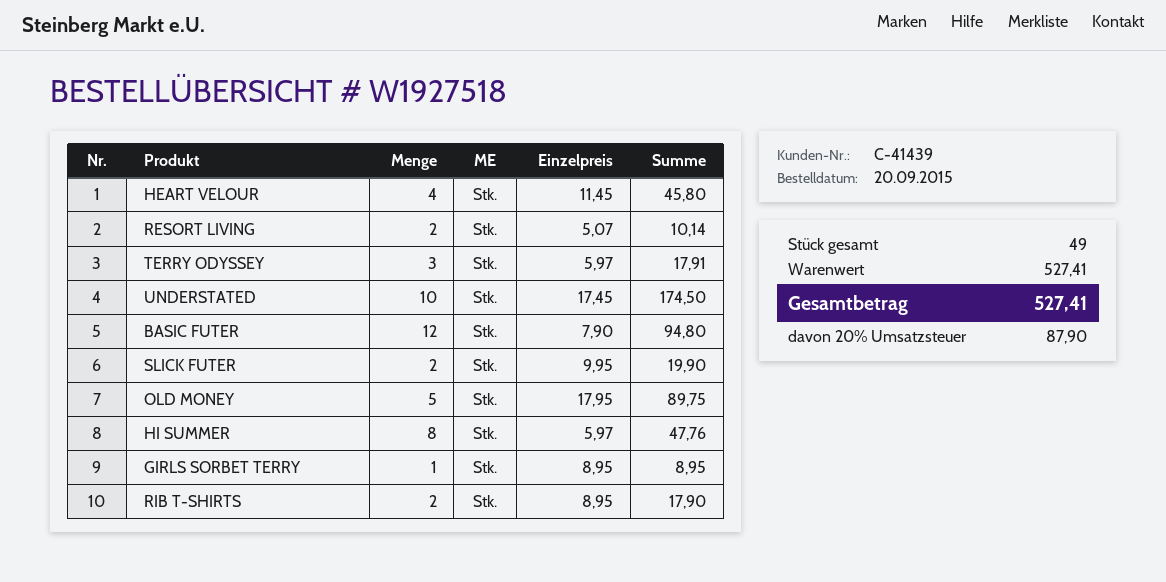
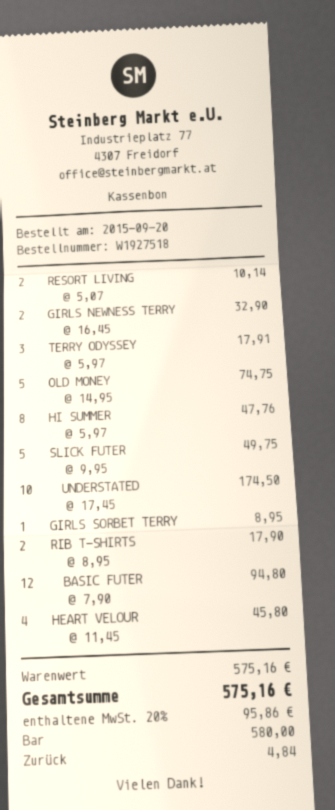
SLICK FUTER: 2 x 9.95 = 19.90 -> 5 x 9.95 = 49.75
OLD MONEY: 5 x 17.95 = 89.75 -> 5 x 14.95 = 74.75
GIRLS NEWNESS TERRY: none -> 2 x 16.45 = 32.90
subtotal: 527.41 -> 575.16
tax: 20% = 87.90 -> 20% = 95.86
total: 527.41 -> 575.16

